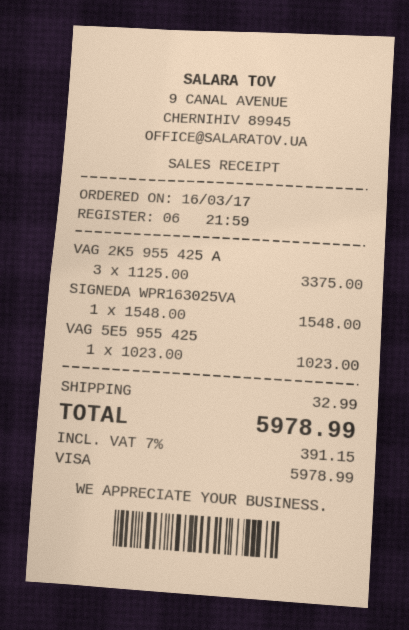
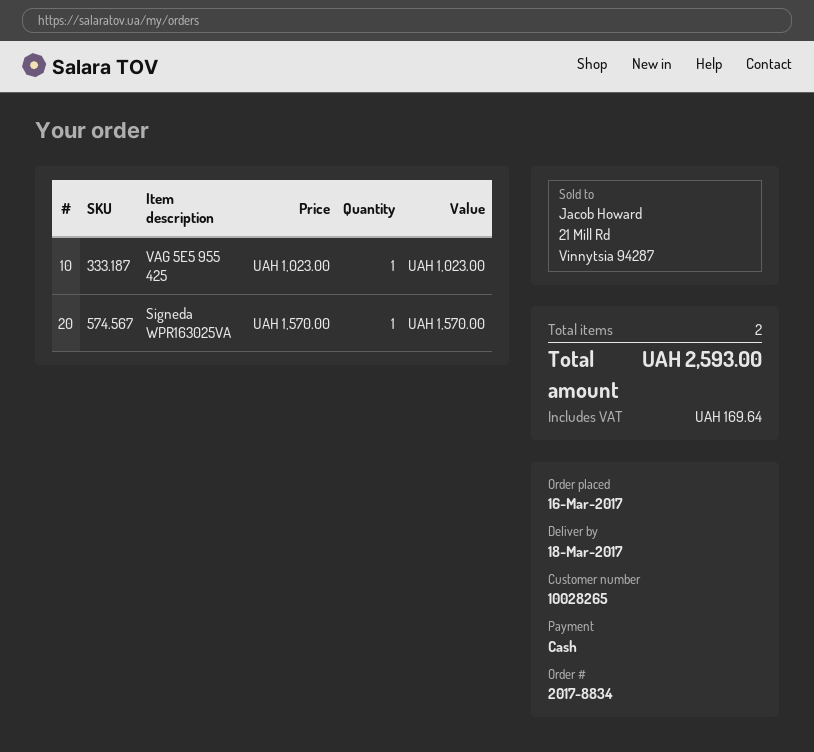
payment method: Visa -> cash
VAG 2K5 955 425 A: 3 x 1125.00 = 3375.00 -> none
SIGNEDA WPR163025VA: 1 x 1548.00 = 1548.00 -> 1 x 1570.00 = 1570.00
shipping: 32.99 -> none
tax: 391.15 -> 169.64
total: 5978.99 -> 2593.00

